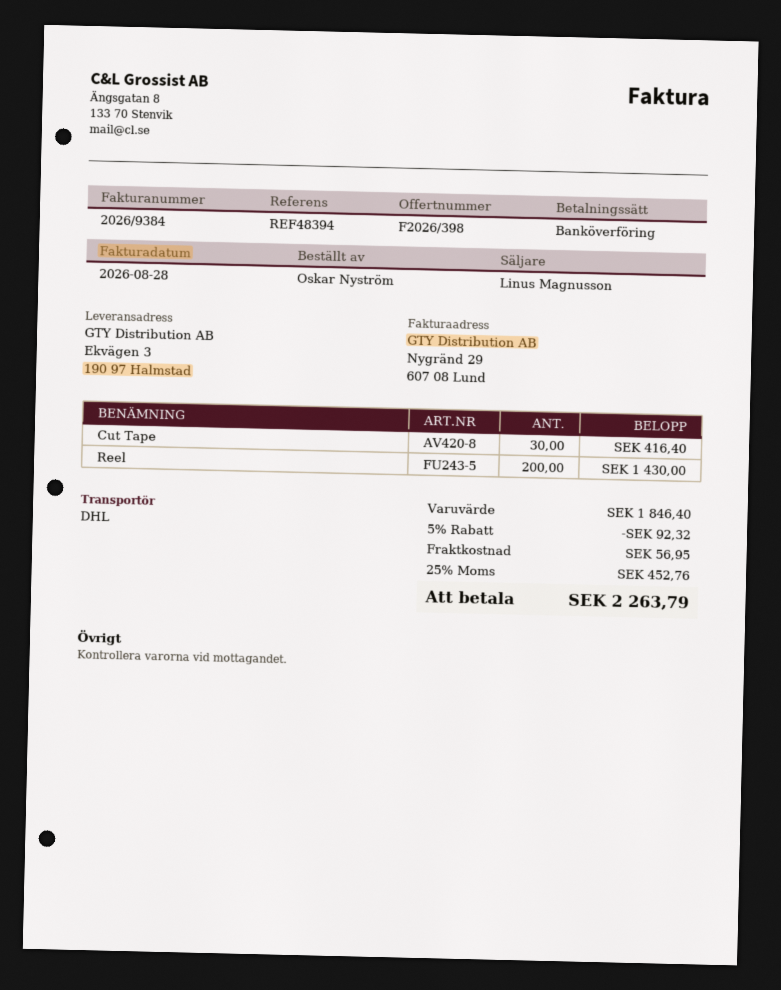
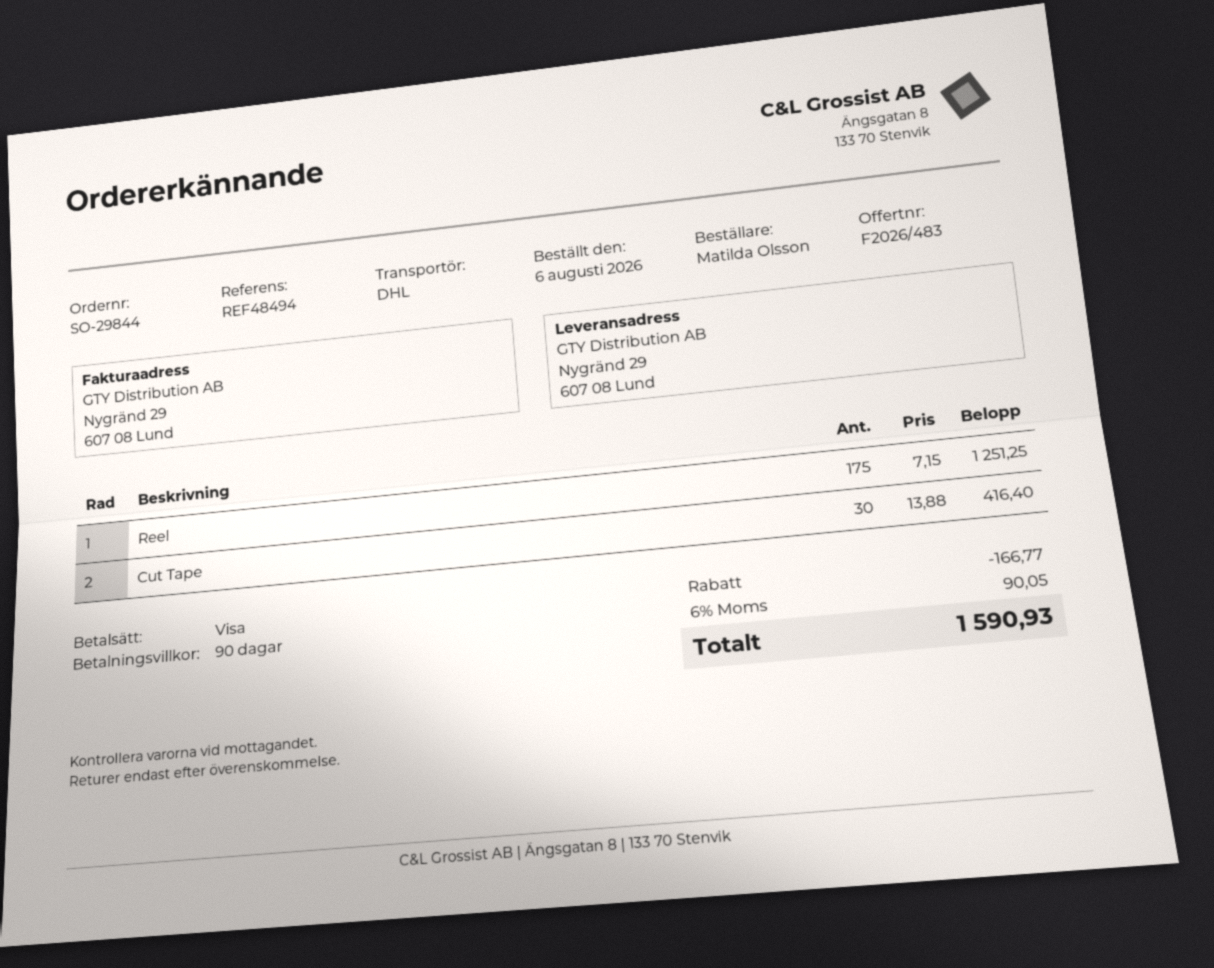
quote number: F2026/398 -> F2026/483
reference: REF48394 -> REF48494
ordered by: Oskar Nyström -> Matilda Olsson
payment method: bank transfer -> Visa
ship to: Ekvägen 3, 190 97 Halmstad -> Nygränd 29, 607 08 Lund
Reel: 200 for 1430.00 -> 175 for 1251.25
discount: 92.32 -> 166.77
shipping: 56.95 -> none
tax: 25% = 452.76 -> 6% = 90.05
total: 2263.79 -> 1590.93

